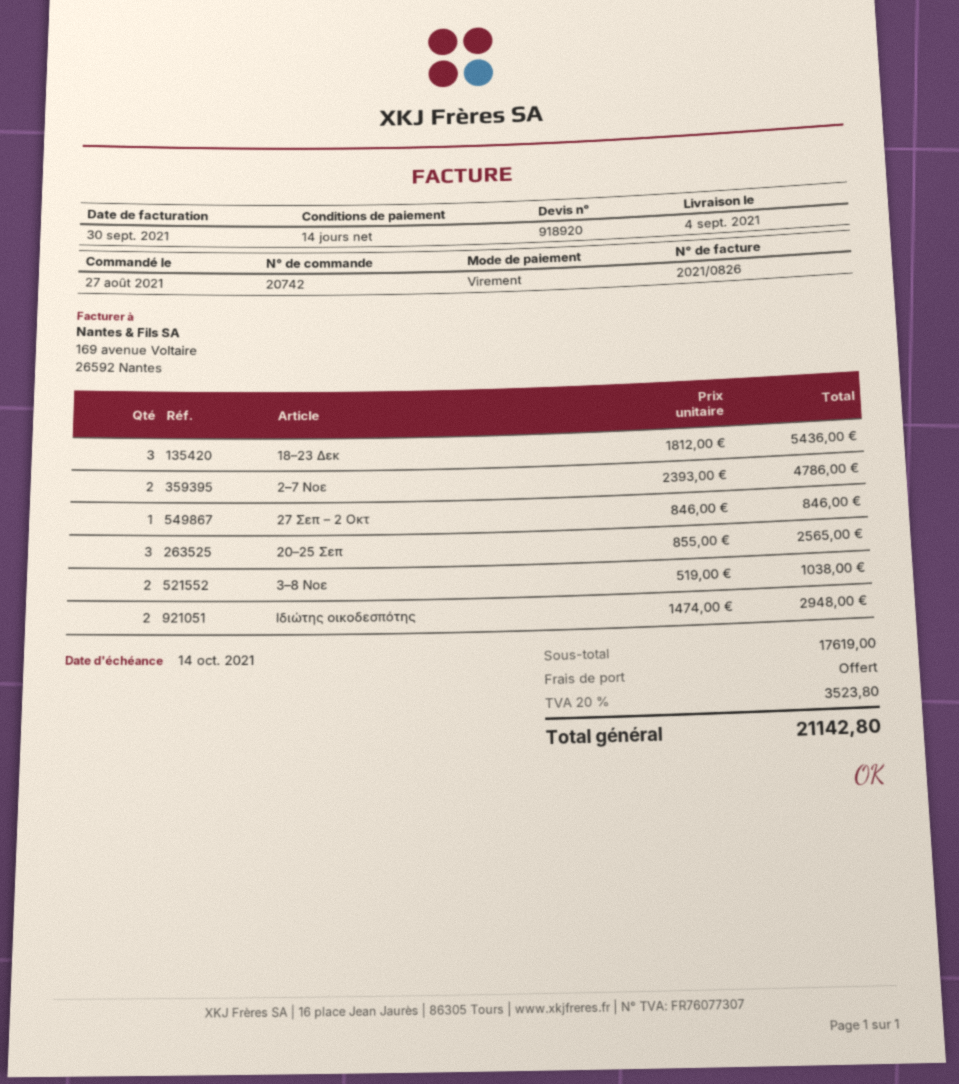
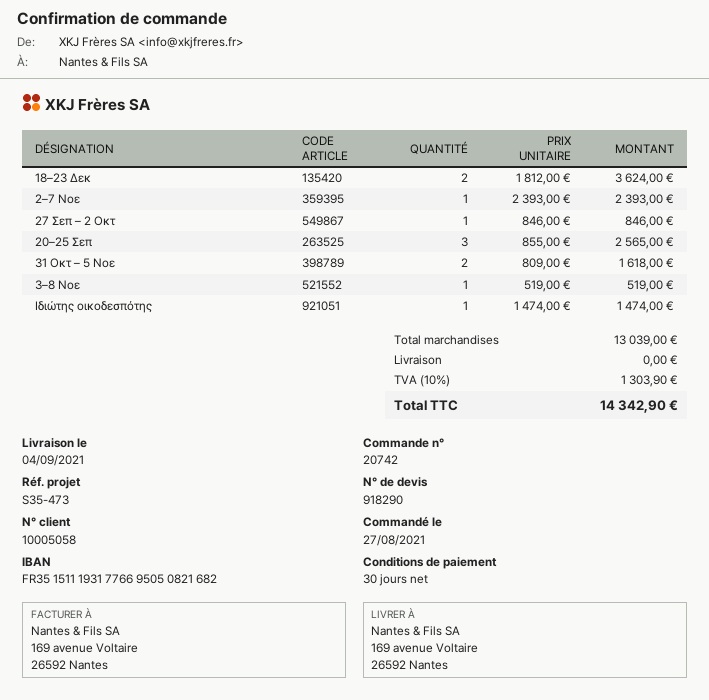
quote number: 918920 -> 918290
payment terms: 14 days -> 30 days
18–23 Δεκ: 3 x 1812.00 = 5436.00 -> 2 x 1812.00 = 3624.00
2–7 Νοε: 2 x 2393.00 = 4786.00 -> 1 x 2393.00 = 2393.00
3–8 Νοε: 2 x 519.00 = 1038.00 -> 1 x 519.00 = 519.00
Ιδιώτης οικοδεσπότης: 2 x 1474.00 = 2948.00 -> 1 x 1474.00 = 1474.00
31 Οκτ – 5 Νοε: none -> 2 x 809.00 = 1618.00
subtotal: 17619.00 -> 13039.00
tax: 20% = 3523.80 -> 10% = 1303.90
total: 21142.80 -> 14342.90

